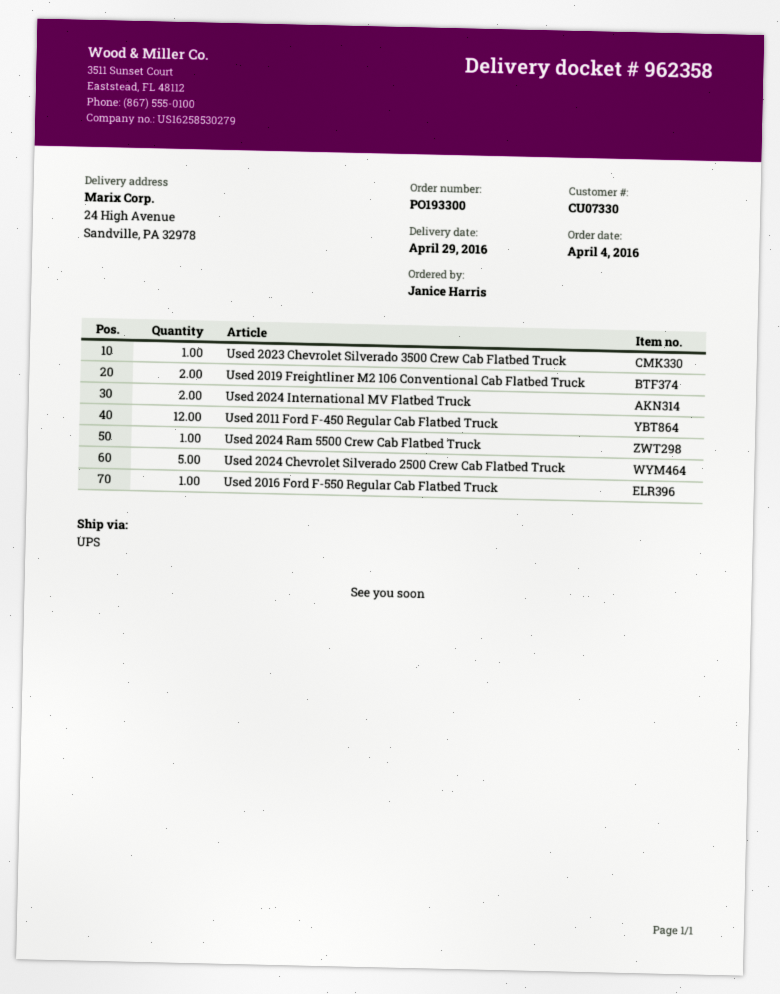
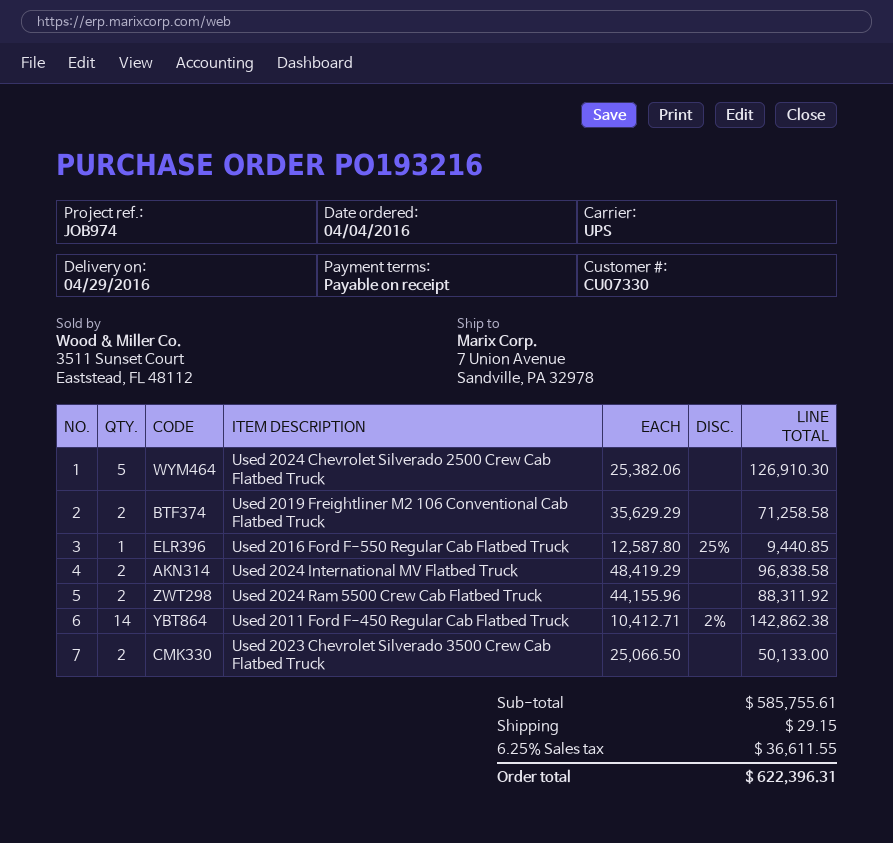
order number: PO193300 -> PO193216
ship to: 24 High Avenue, Sandville, PA 32978 -> 7 Union Avenue, Sandville, PA 32978
Used 2023 Chevrolet Silverado 3500 Crew Cab Flatbed Truck: 1 -> 2
Used 2011 Ford F-450 Regular Cab Flatbed Truck: 12 -> 14
Used 2024 Ram 5500 Crew Cab Flatbed Truck: 1 -> 2

